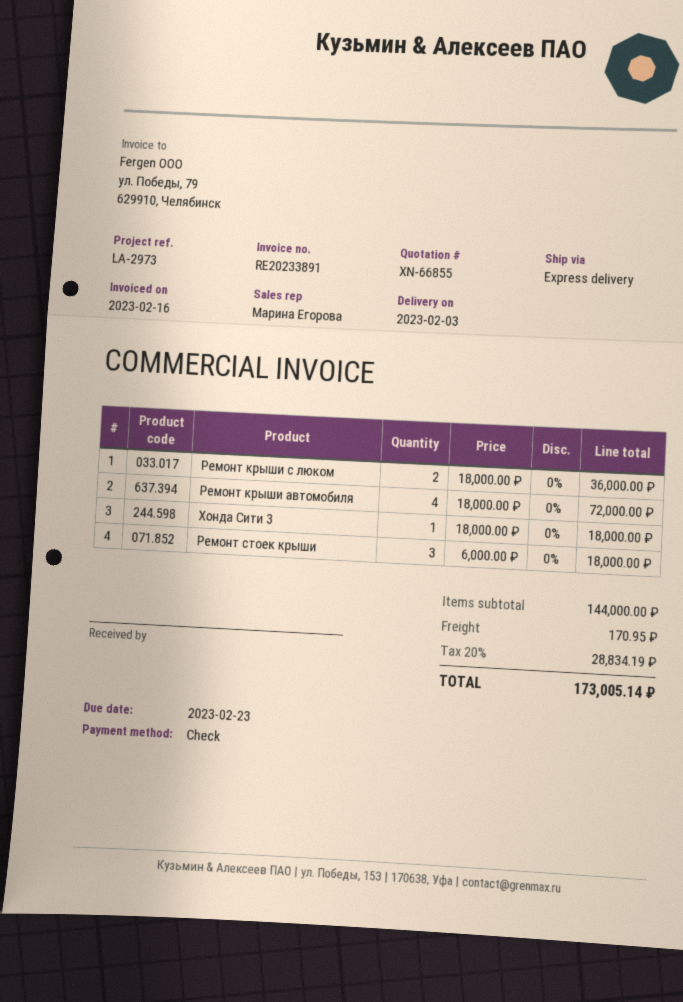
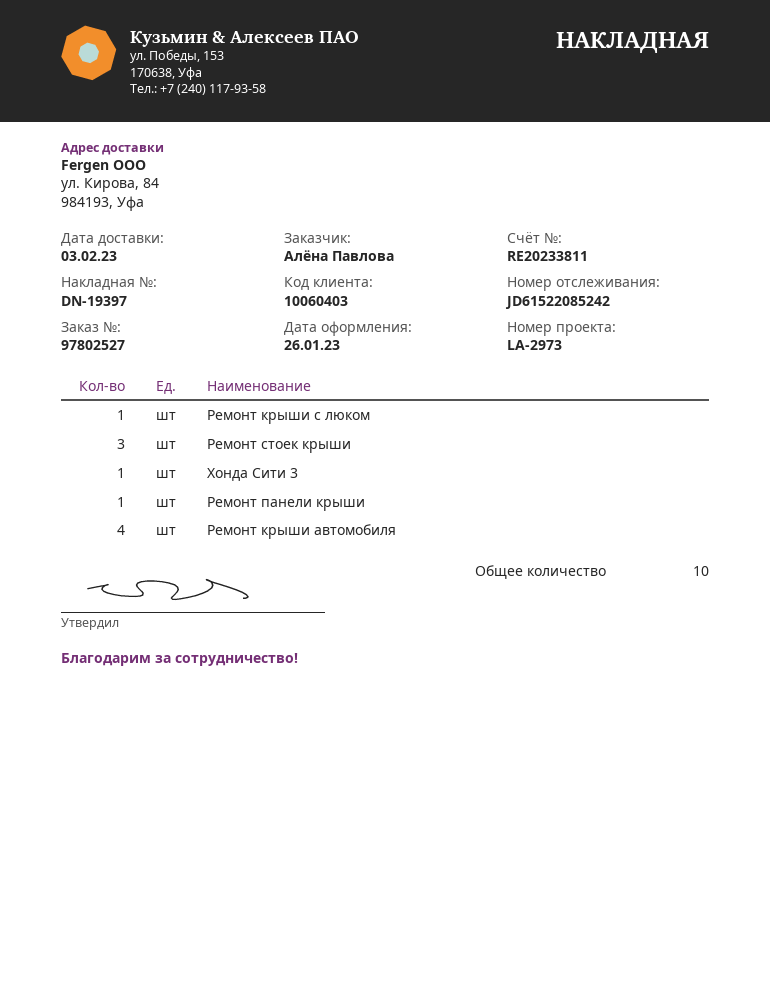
invoice number: RE20233891 -> RE20233811
Ремонт крыши с люком: 2 -> 1
Ремонт панели крыши: none -> 1

